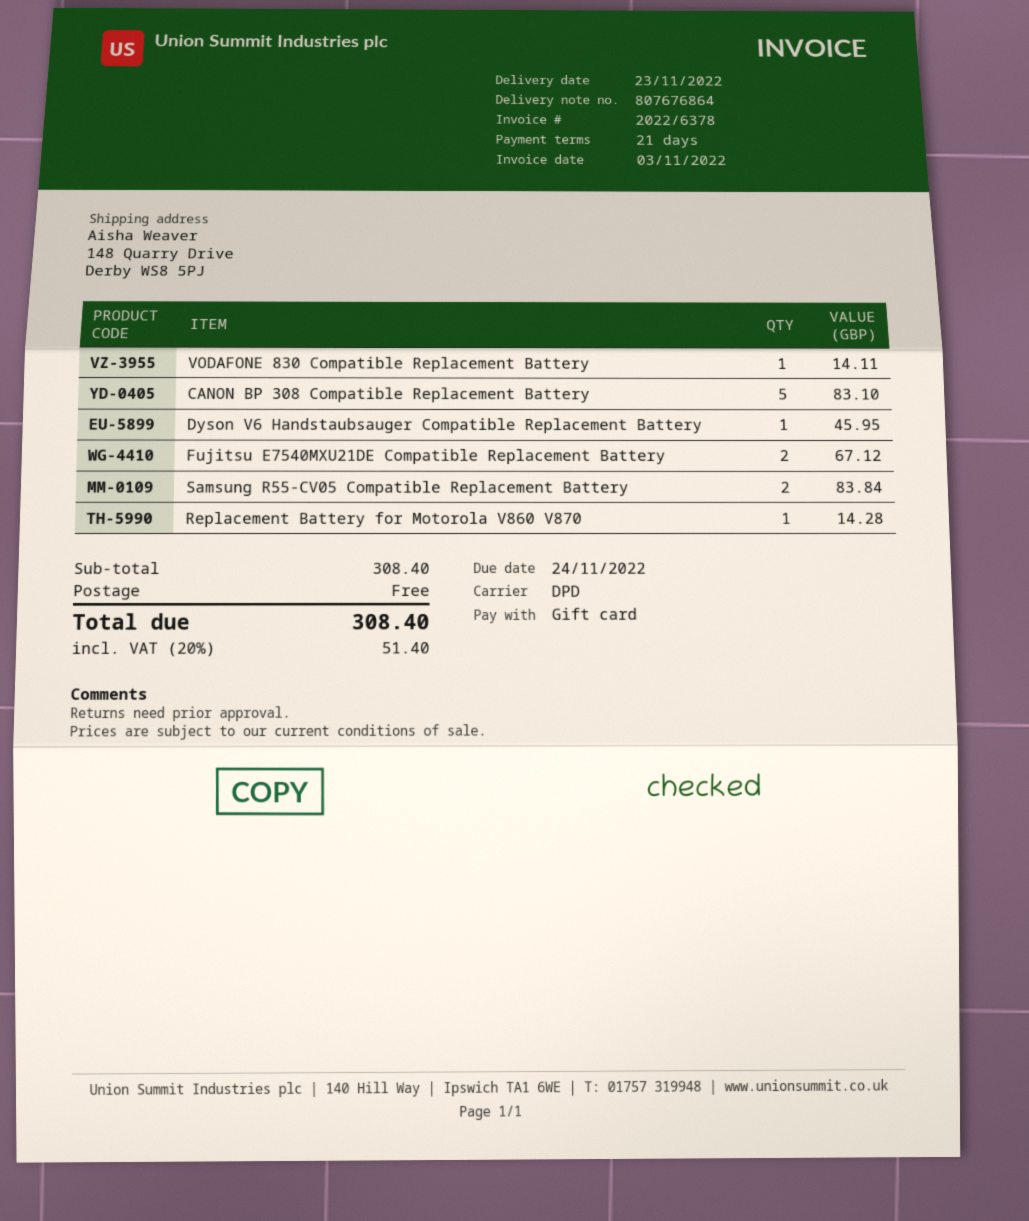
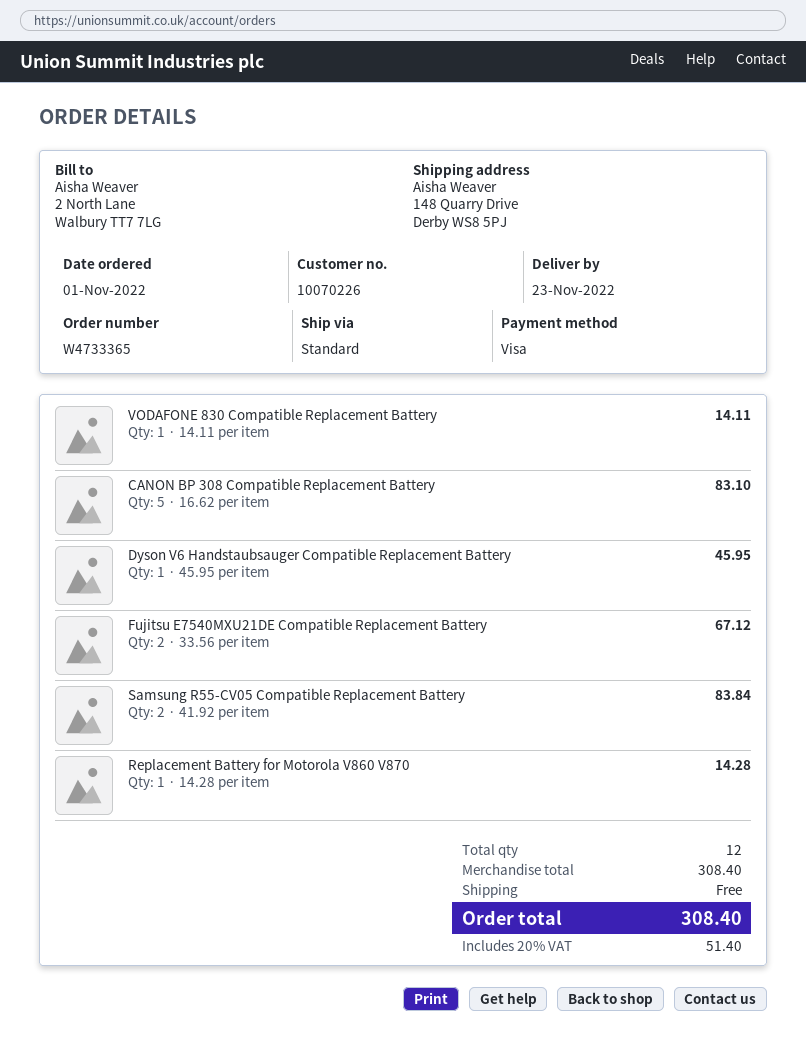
payment method: gift card -> Visa
shipping method: DPD -> standard

